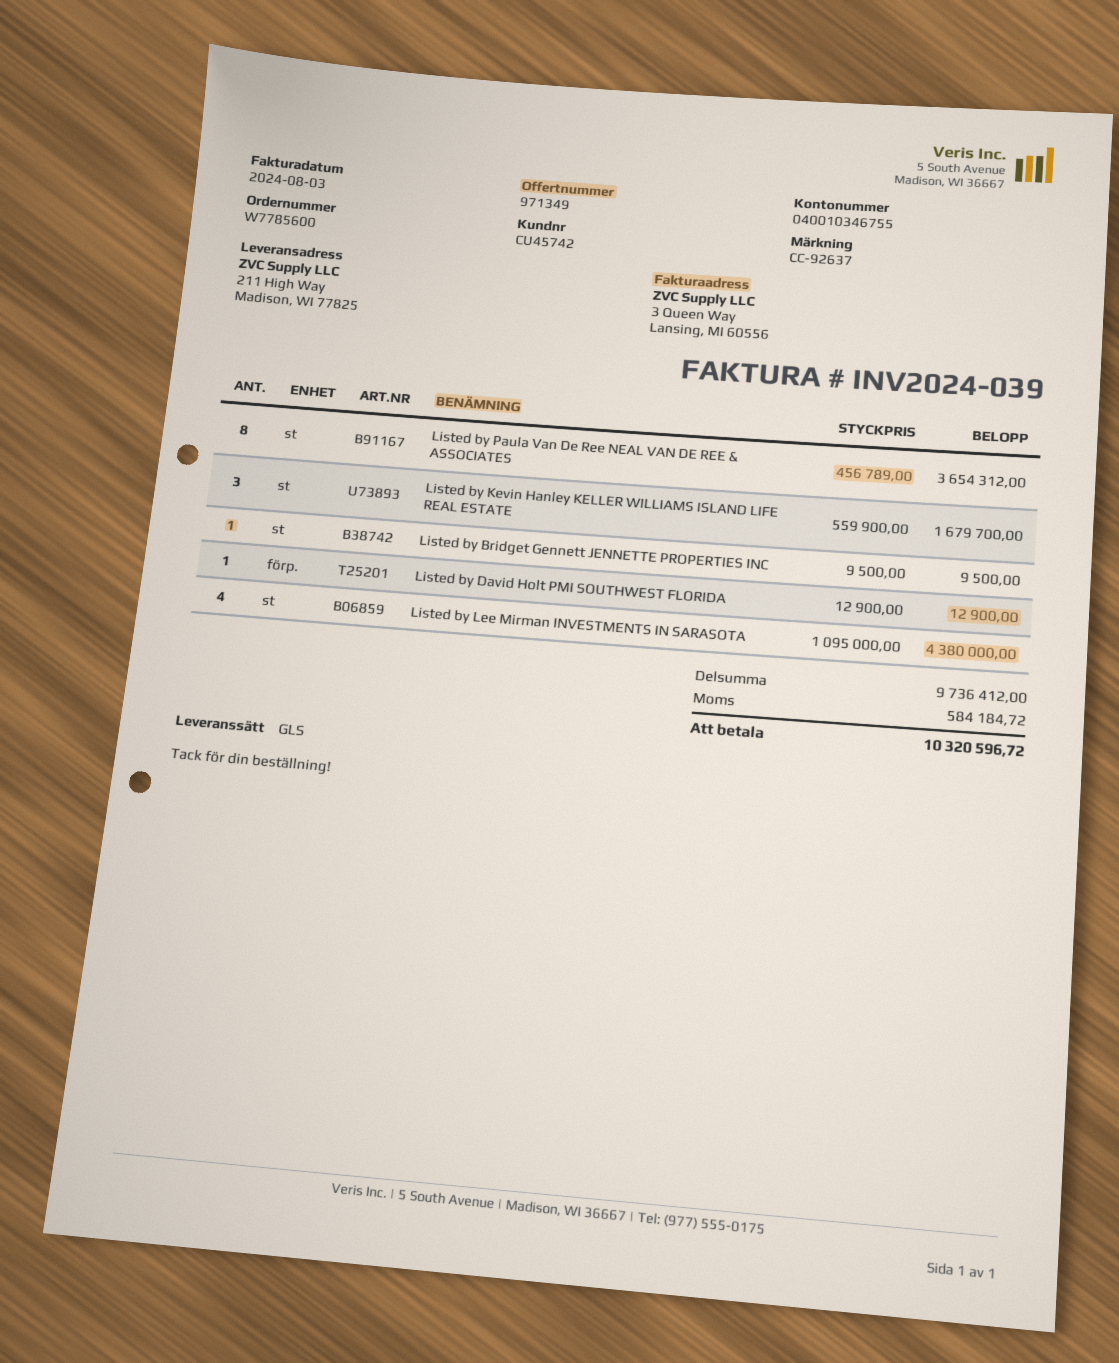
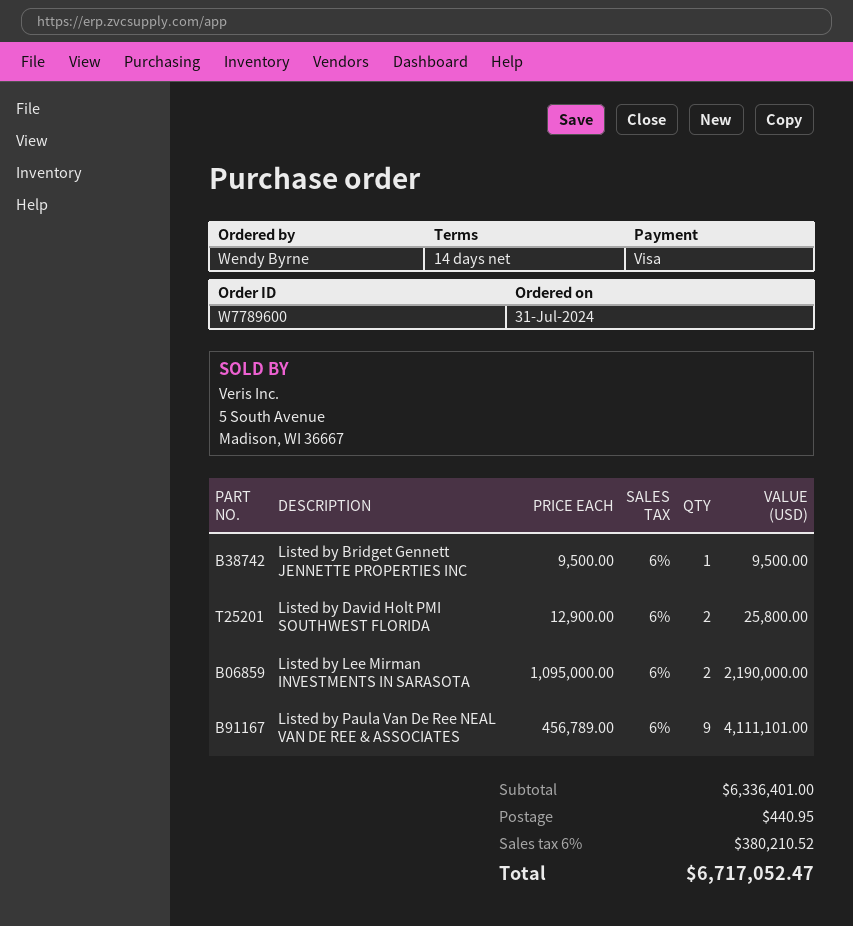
order number: W7785600 -> W7789600
Listed by Paula Van De Ree NEAL VAN DE REE & ASSOCIATES: 8 x 456789.00 = 3654312.00 -> 9 x 456789.00 = 4111101.00
Listed by Kevin Hanley KELLER WILLIAMS ISLAND LIFE REAL ESTATE: 3 x 559900.00 = 1679700.00 -> none
Listed by David Holt PMI SOUTHWEST FLORIDA: 1 x 12900.00 = 12900.00 -> 2 x 12900.00 = 25800.00
Listed by Lee Mirman INVESTMENTS IN SARASOTA: 4 x 1095000.00 = 4380000.00 -> 2 x 1095000.00 = 2190000.00
subtotal: 9736412.00 -> 6336401.00
shipping: none -> 440.95
tax: 584184.72 -> 380210.52
total: 10320596.72 -> 6717052.47

